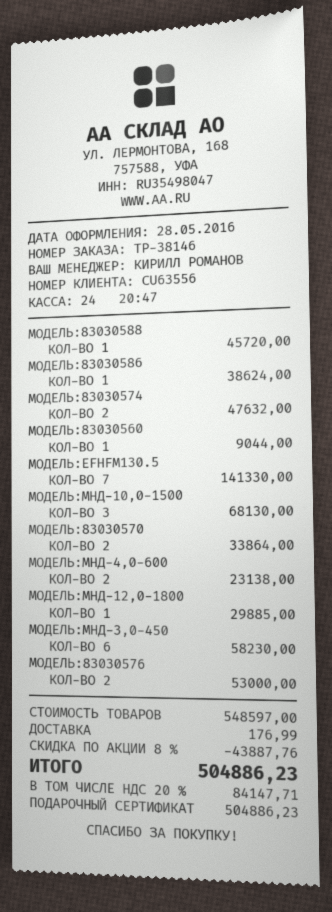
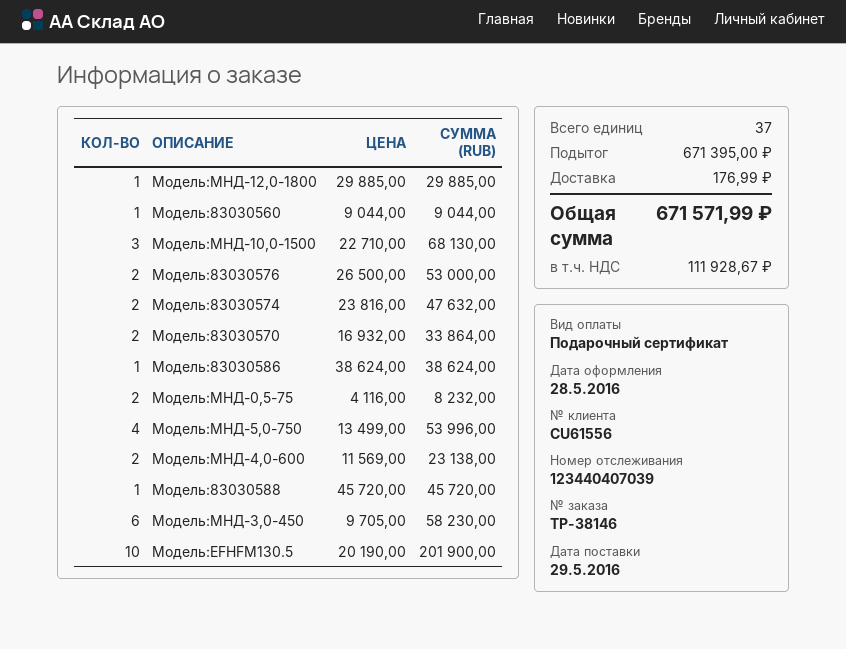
customer number: CU63556 -> CU61556
МОДЕЛЬ:EFHFM130.5: 7 for 141330.00 -> 10 for 201900.00
Модель:МНД-0,5-75: none -> 2 for 8232.00
Модель:МНД-5,0-750: none -> 4 for 53996.00
subtotal: 548597.00 -> 671395.00
discount: 8% = 43887.76 -> none
tax: 84147.71 -> 111928.67
total: 504886.23 -> 671571.99

